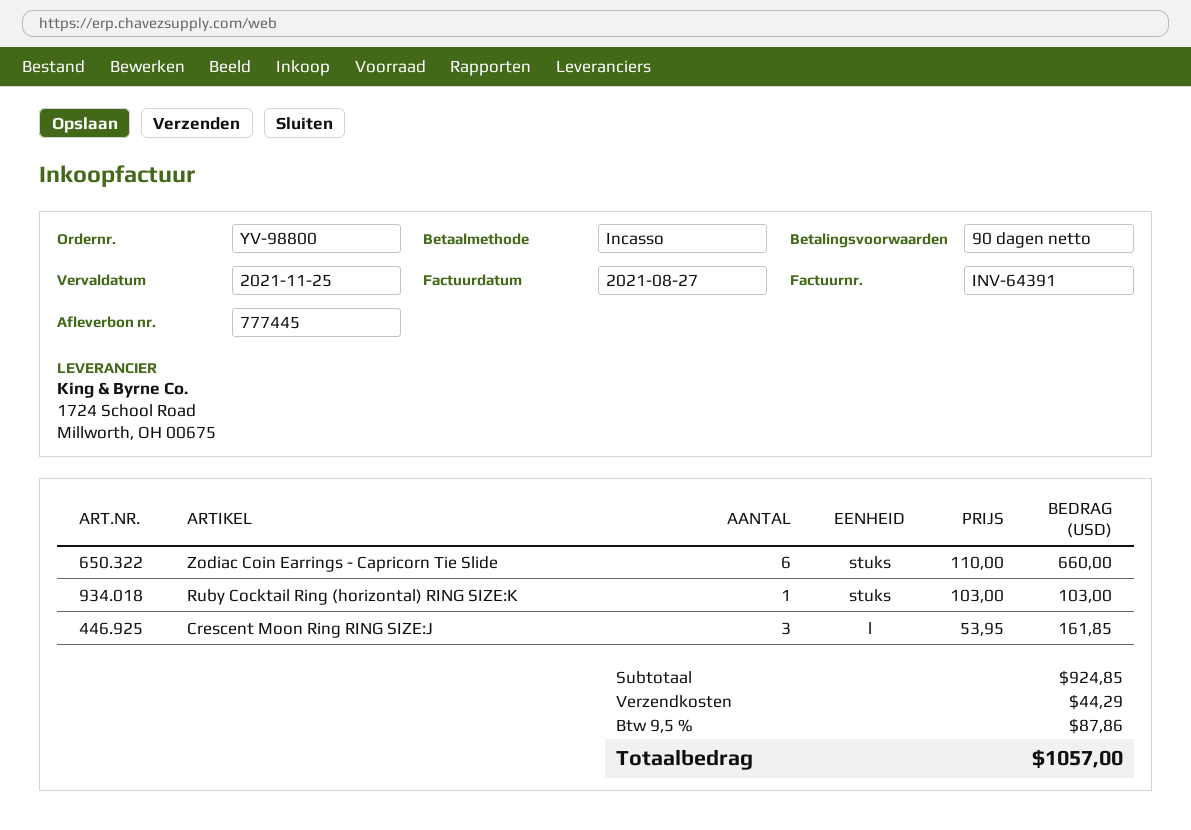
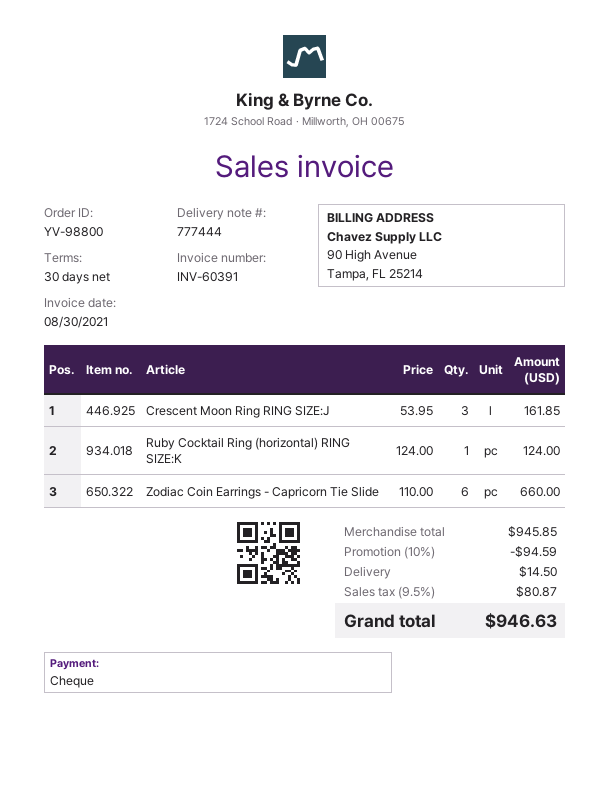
delivery note number: 777445 -> 777444
invoice number: INV-64391 -> INV-60391
invoice date: 2021-08-27 -> 2021-08-30
payment terms: 90 days -> 30 days
payment method: direct debit -> cheque
Ruby Cocktail Ring (horizontal) RING SIZE:K: 1 x 103.00 = 103.00 -> 1 x 124.00 = 124.00
subtotal: 924.85 -> 945.85
discount: none -> 10% = 94.59
shipping: 44.29 -> 14.50
tax: 9.5% = 87.86 -> 9.5% = 80.87
total: 1057.00 -> 946.63

